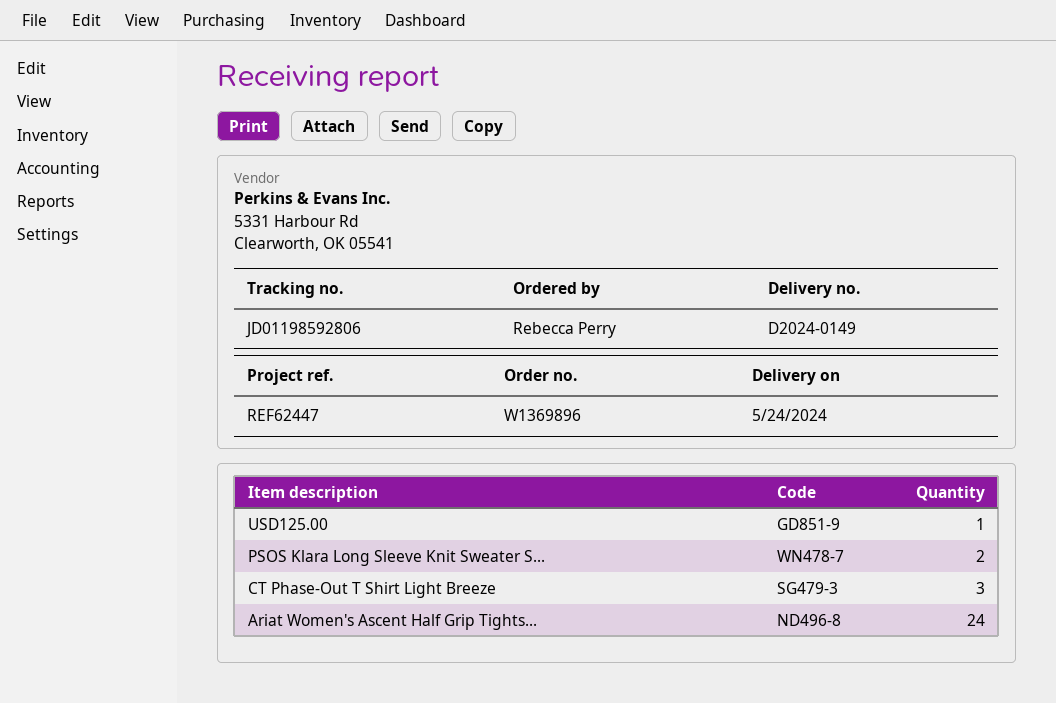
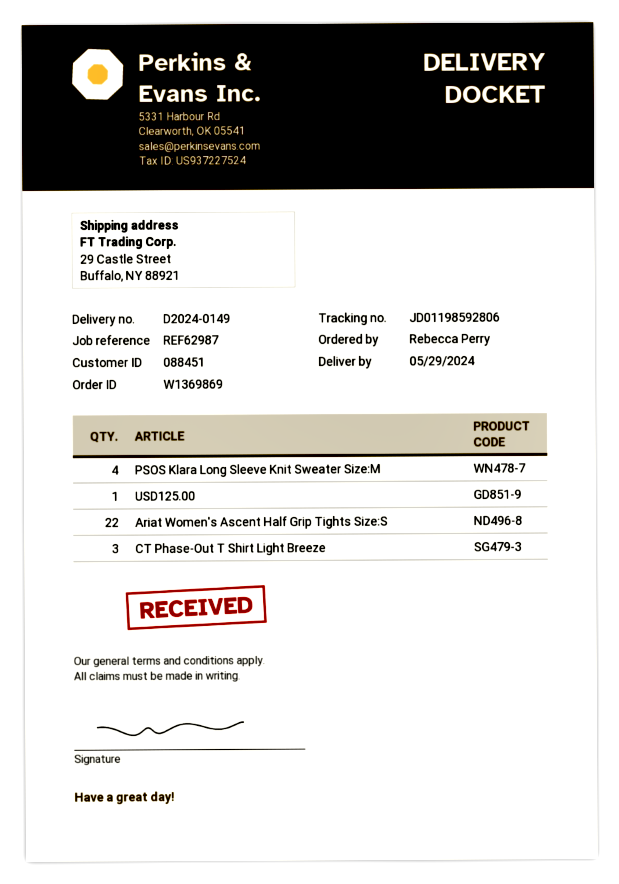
order number: W1369896 -> W1369869
delivery date: 2024-05-24 -> 2024-05-29
reference: REF62447 -> REF62987
PSOS Klara Long Sleeve Knit Sweater S...: 2 -> 4
Ariat Women's Ascent Half Grip Tights...: 24 -> 22

